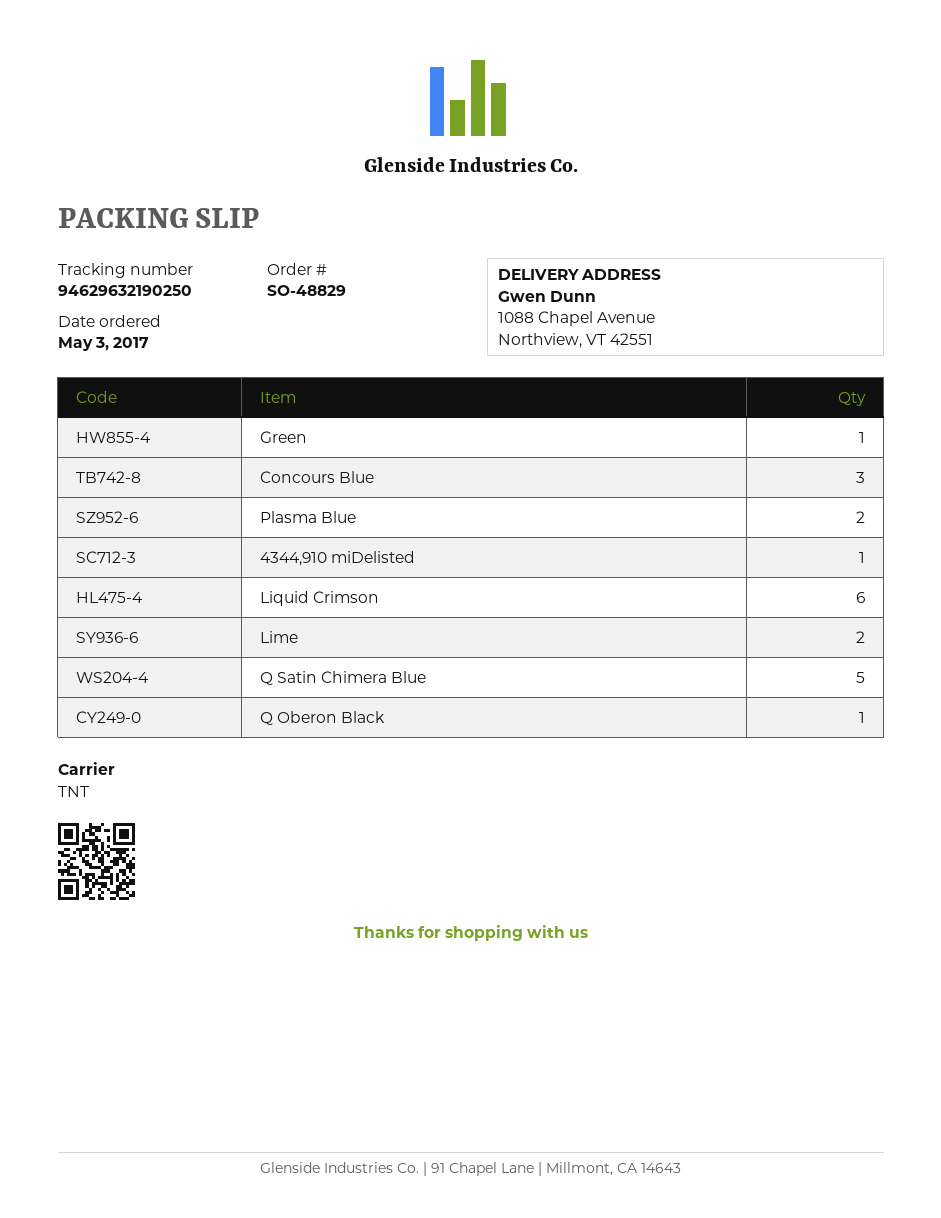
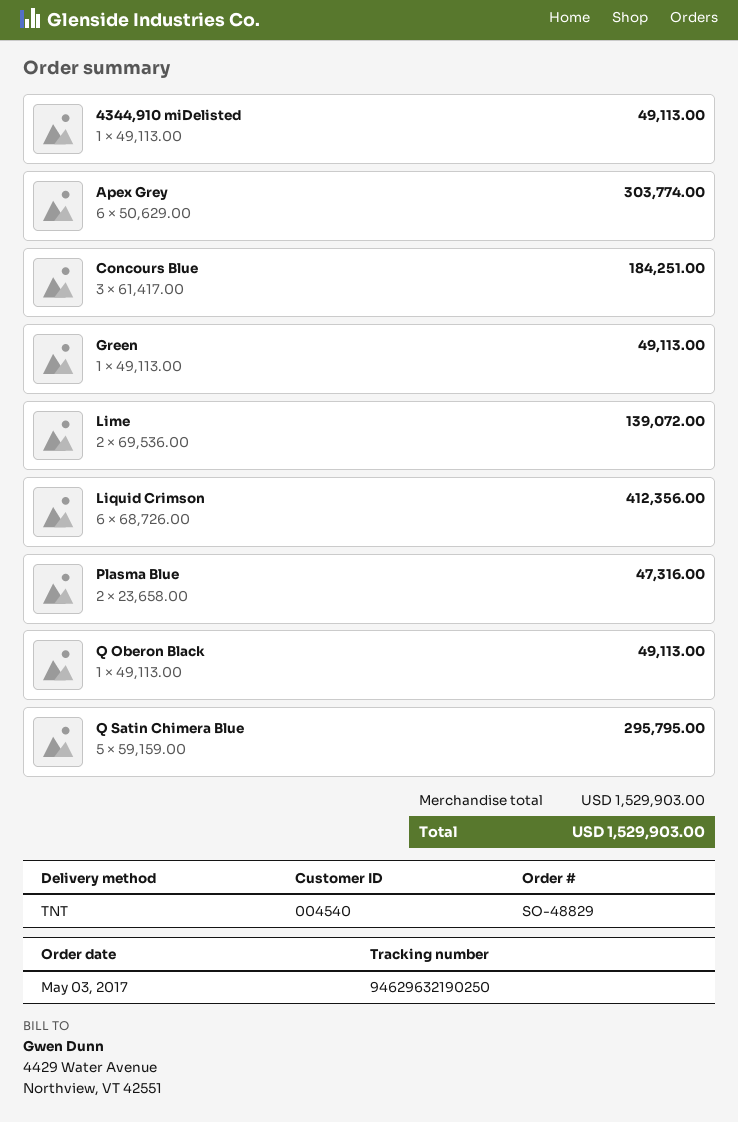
Apex Grey: none -> 6

